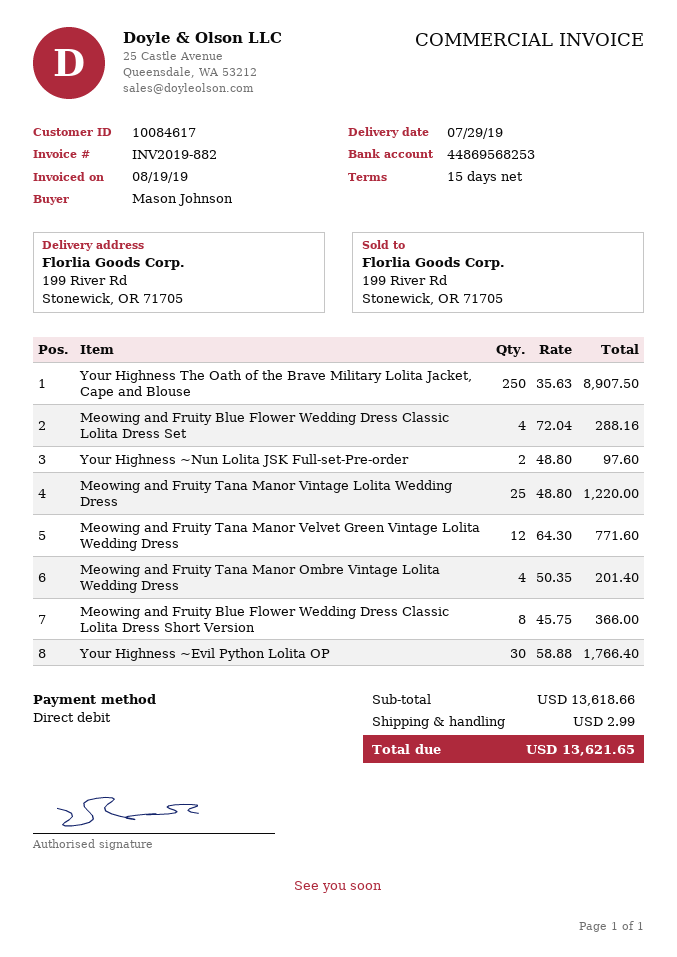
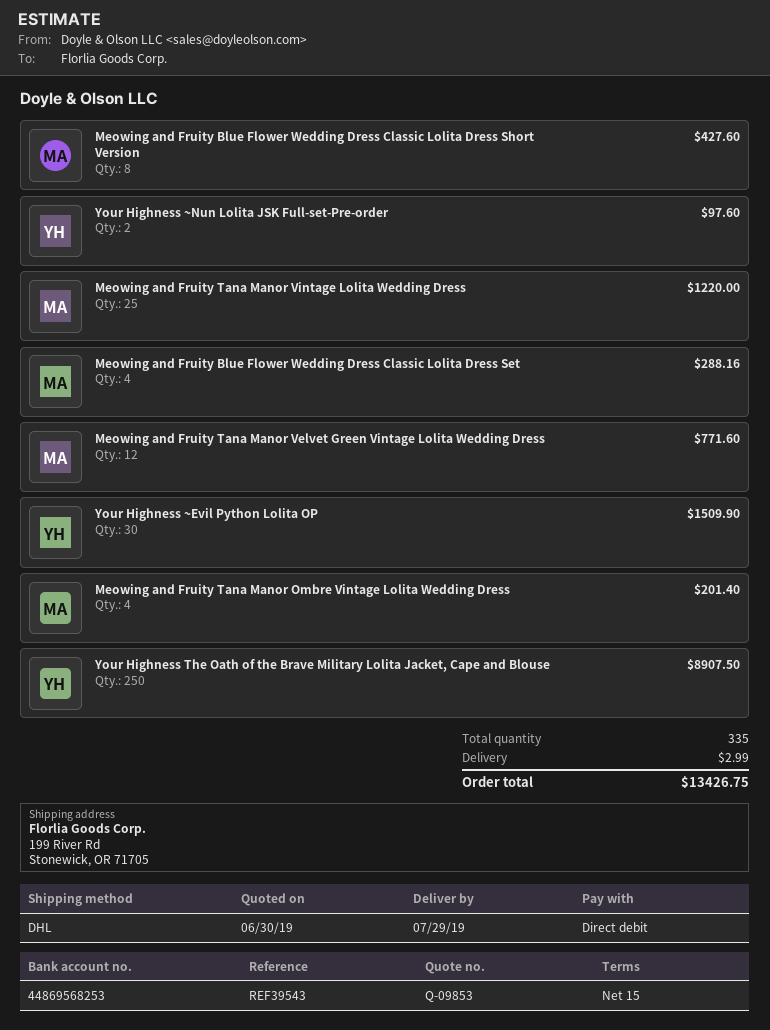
Meowing and Fruity Blue Flower Wedding Dress Classic Lolita Dress Short Version: 8 for 366.00 -> 8 for 427.60
Your Highness ~Evil Python Lolita OP: 30 for 1766.40 -> 30 for 1509.90
total: 13621.65 -> 13426.75

